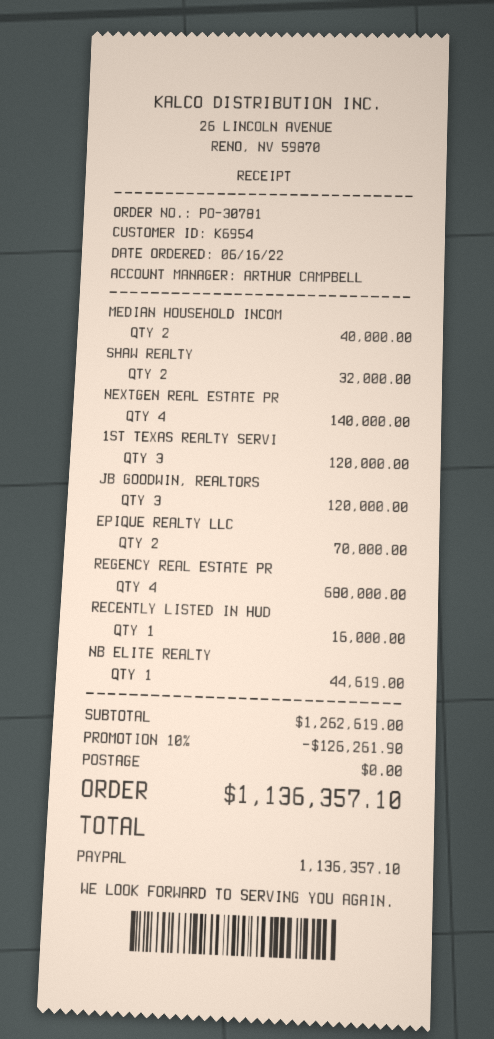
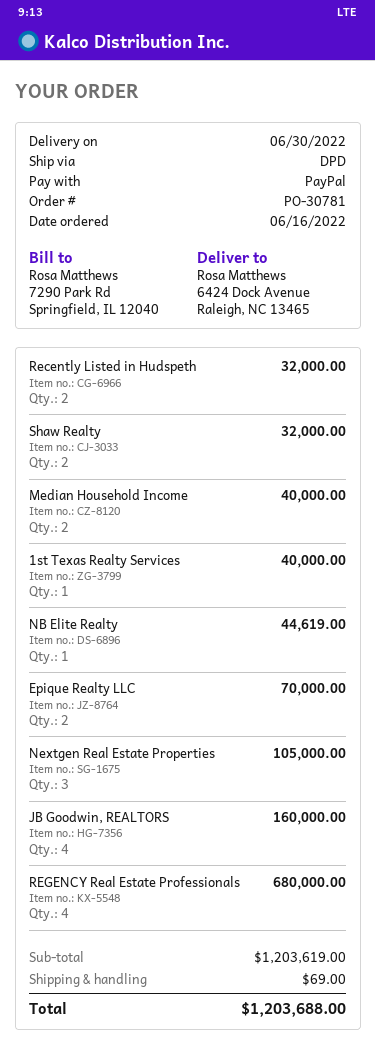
NEXTGEN REAL ESTATE PR: 4 for 140000.00 -> 3 for 105000.00
1ST TEXAS REALTY SERVI: 3 for 120000.00 -> 1 for 40000.00
JB GOODWIN, REALTORS: 3 for 120000.00 -> 4 for 160000.00
RECENTLY LISTED IN HUD: 1 for 16000.00 -> 2 for 32000.00
subtotal: 1262619.00 -> 1203619.00
discount: 10% = 126261.90 -> none
shipping: 0.00 -> 69.00
total: 1136357.10 -> 1203688.00

